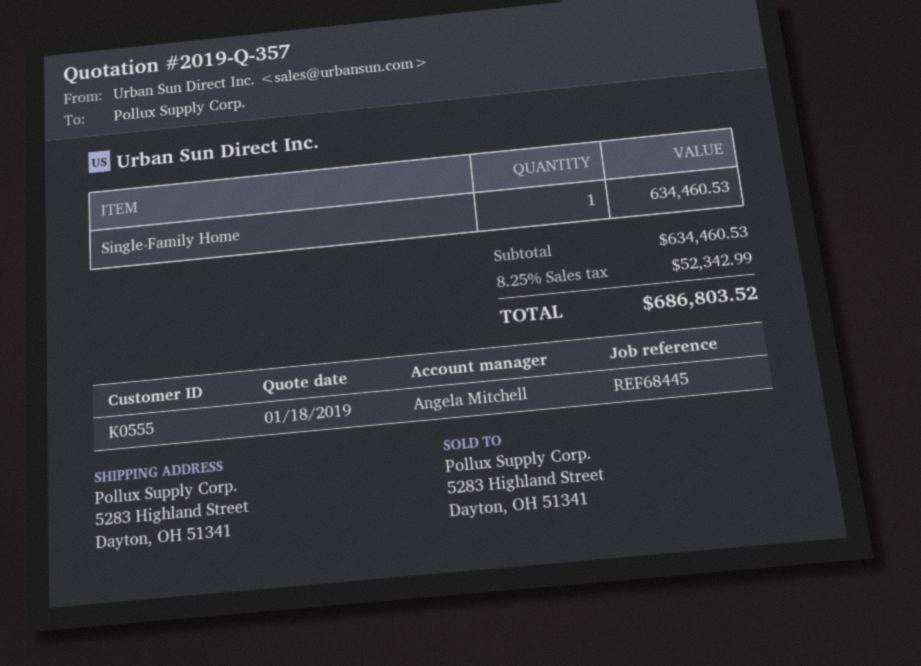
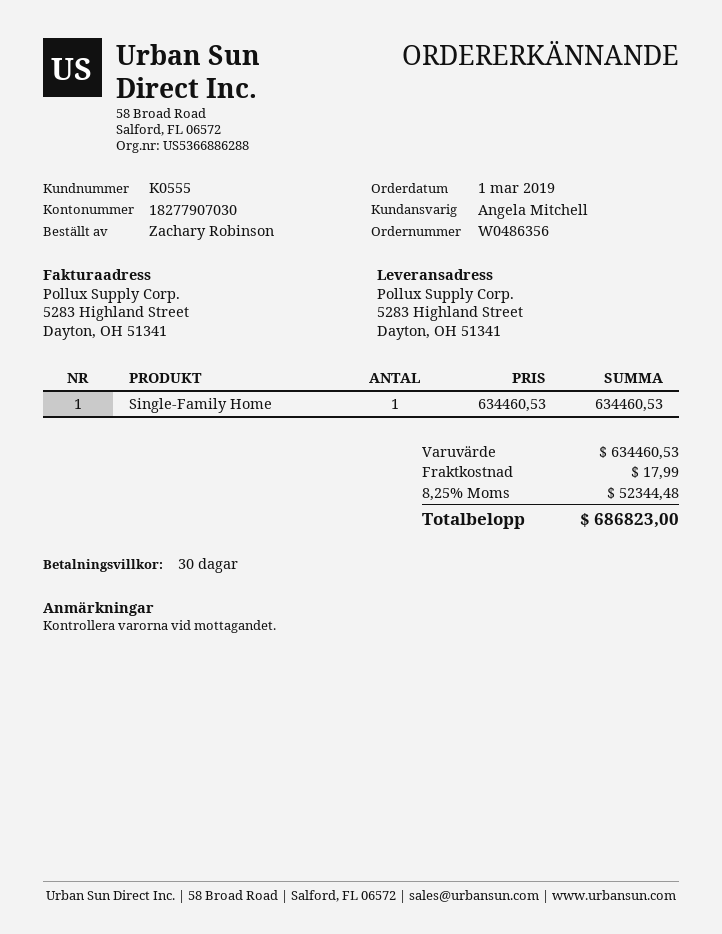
shipping: none -> 17.99
tax: 8.25% = 52342.99 -> 8.25% = 52344.48
total: 686803.52 -> 686823.00

